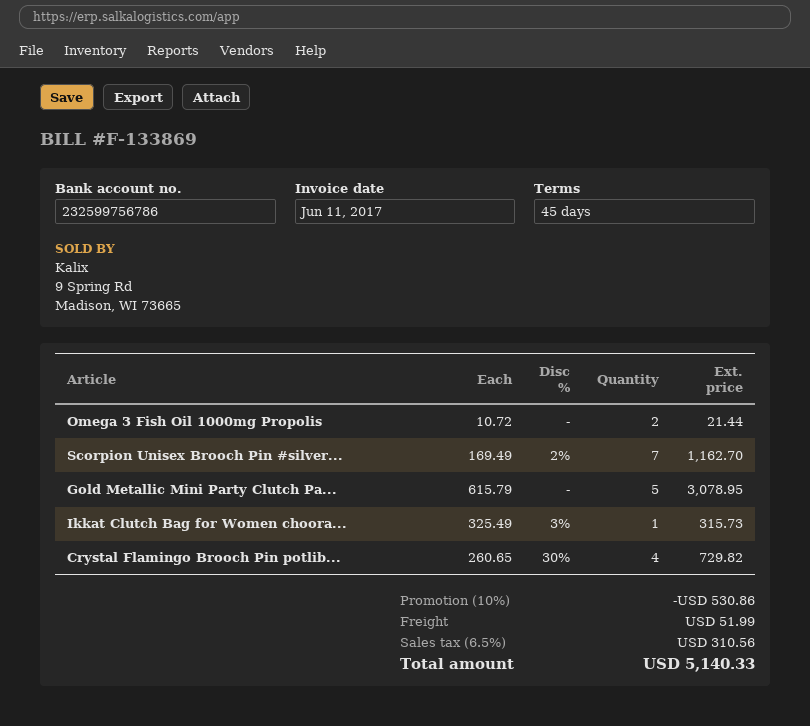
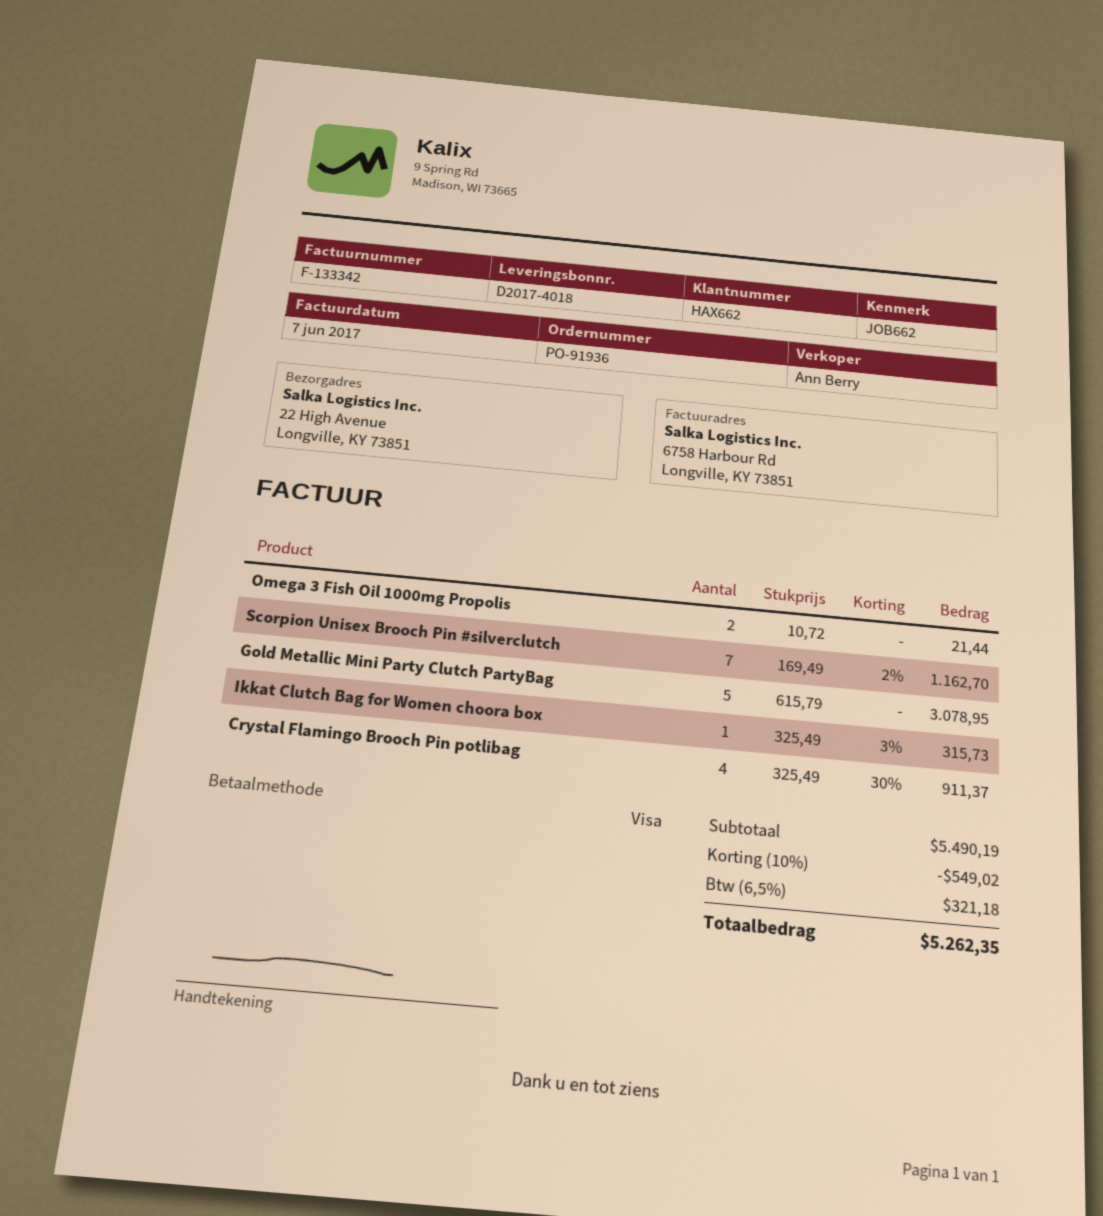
invoice number: F-133869 -> F-133342
invoice date: 2017-06-11 -> 2017-06-07
Crystal Flamingo Brooch Pin potlib...: 4 x 260.65 - 30% = 729.82 -> 4 x 325.49 - 30% = 911.37
discount: 10% = 530.86 -> 10% = 549.02
shipping: 51.99 -> none
tax: 6.5% = 310.56 -> 6.5% = 321.18
total: 5140.33 -> 5262.35

